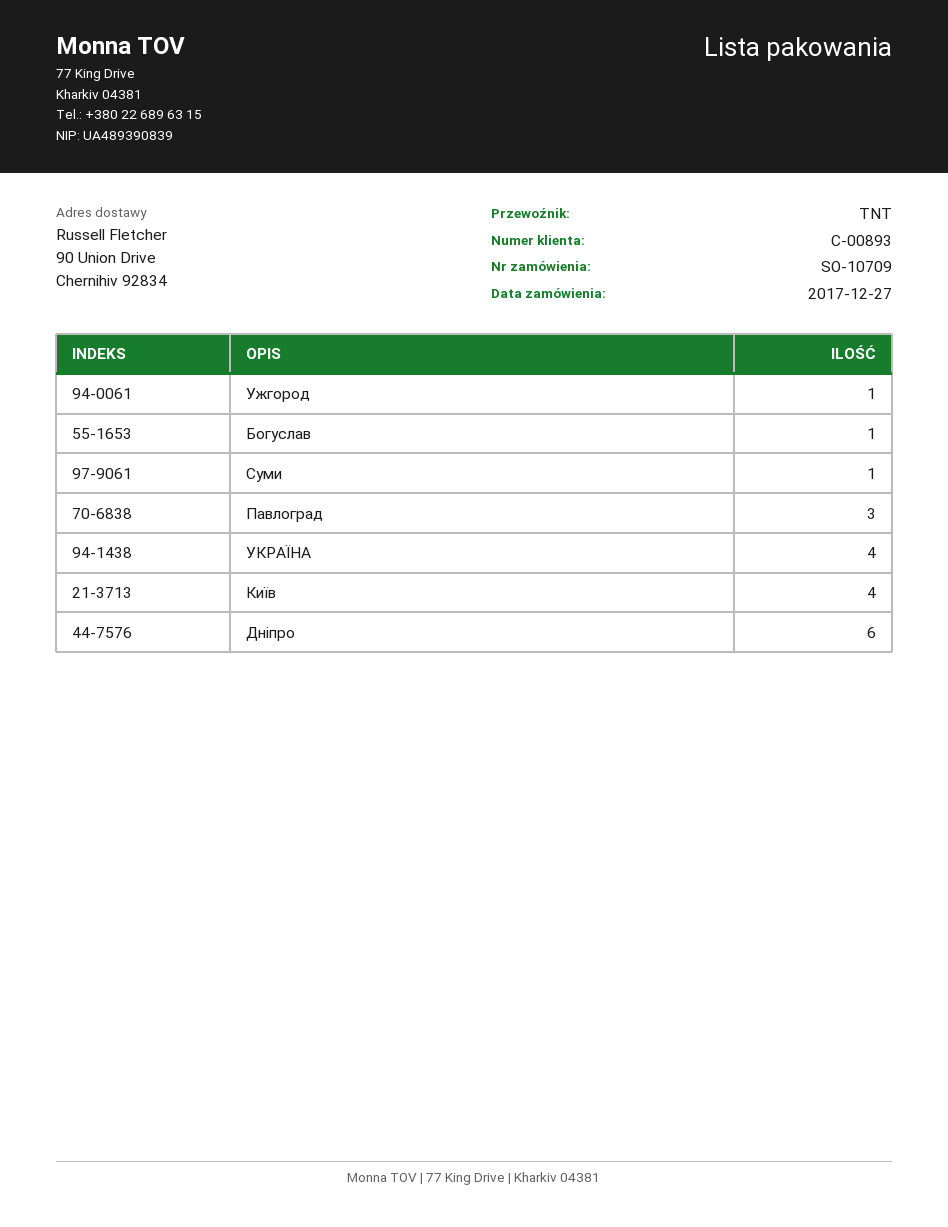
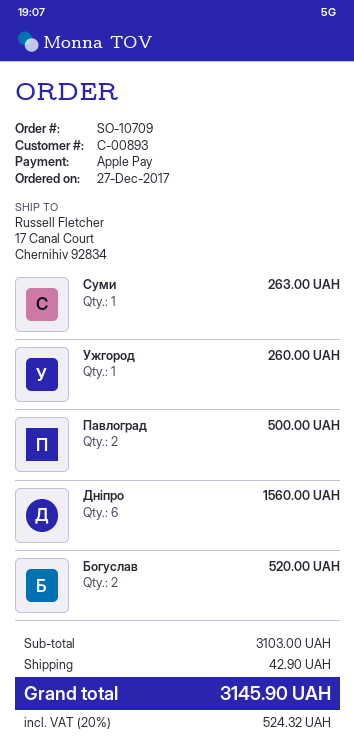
ship to: 90 Union Drive, Chernihiv 92834 -> 17 Canal Court, Chernihiv 92834
Богуслав: 1 -> 2
Павлоград: 3 -> 2
УКРАЇНА: 4 -> none
Київ: 4 -> none

